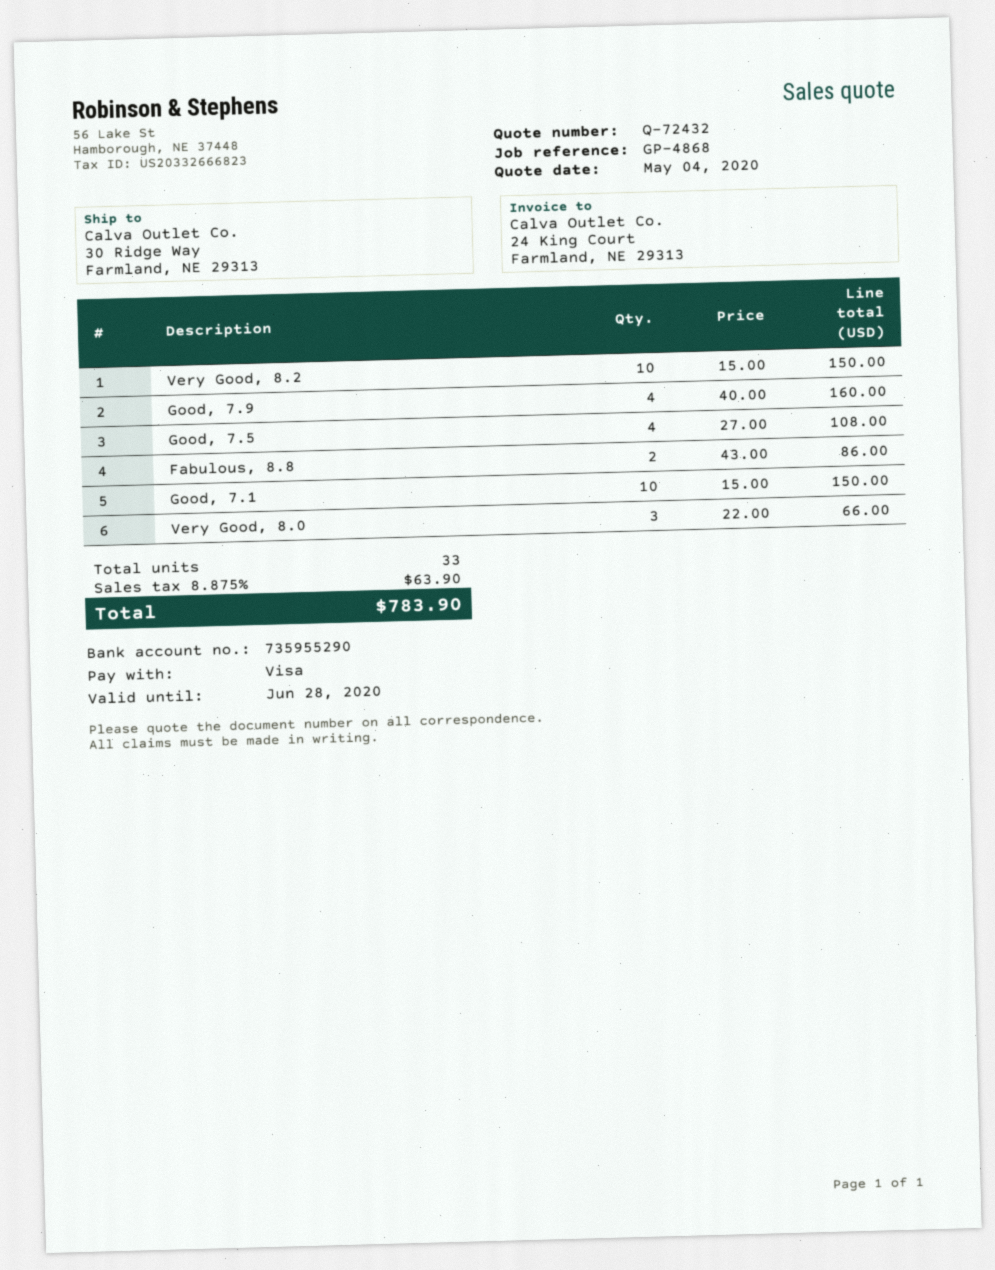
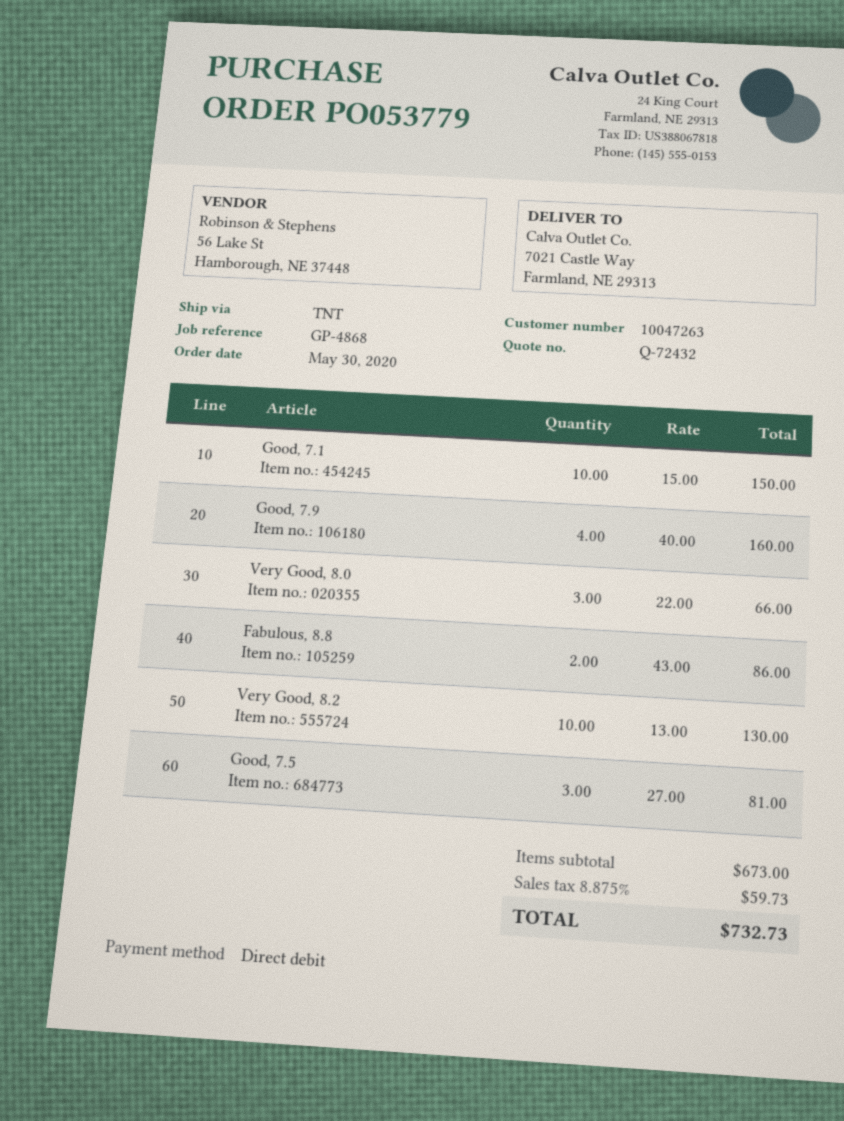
payment method: Visa -> direct debit
ship to: 30 Ridge Way, Farmland, NE 29313 -> 7021 Castle Way, Farmland, NE 29313
Very Good, 8.2: 10 x 15.00 = 150.00 -> 10 x 13.00 = 130.00
Good, 7.5: 4 x 27.00 = 108.00 -> 3 x 27.00 = 81.00
tax: 8.875% = 63.90 -> 8.875% = 59.73
total: 783.90 -> 732.73

